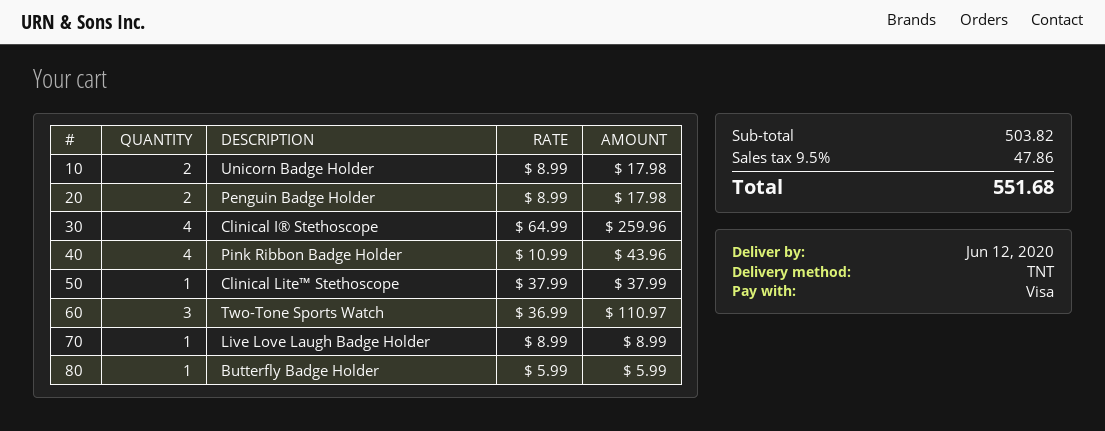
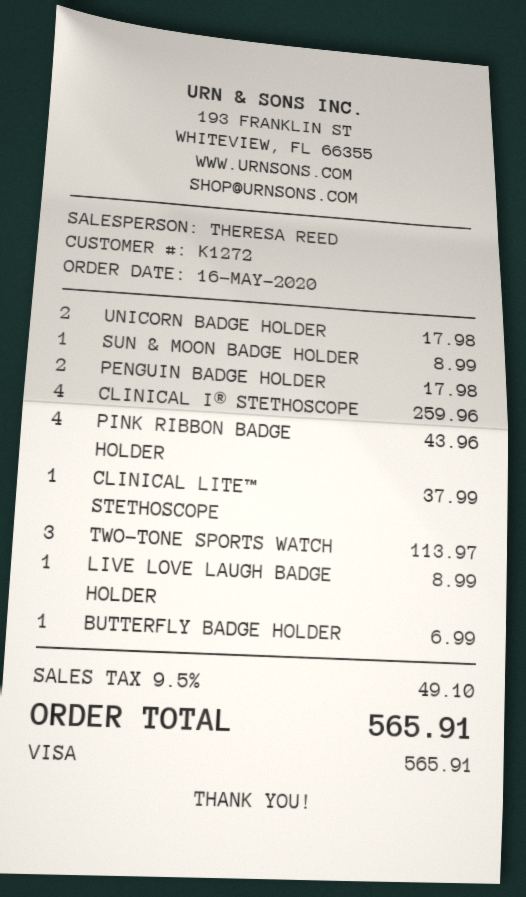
Two-Tone Sports Watch: 3 for 110.97 -> 3 for 113.97
Butterfly Badge Holder: 1 for 5.99 -> 1 for 6.99
SUN & MOON BADGE HOLDER: none -> 1 for 8.99
tax: 9.5% = 47.86 -> 9.5% = 49.10
total: 551.68 -> 565.91

